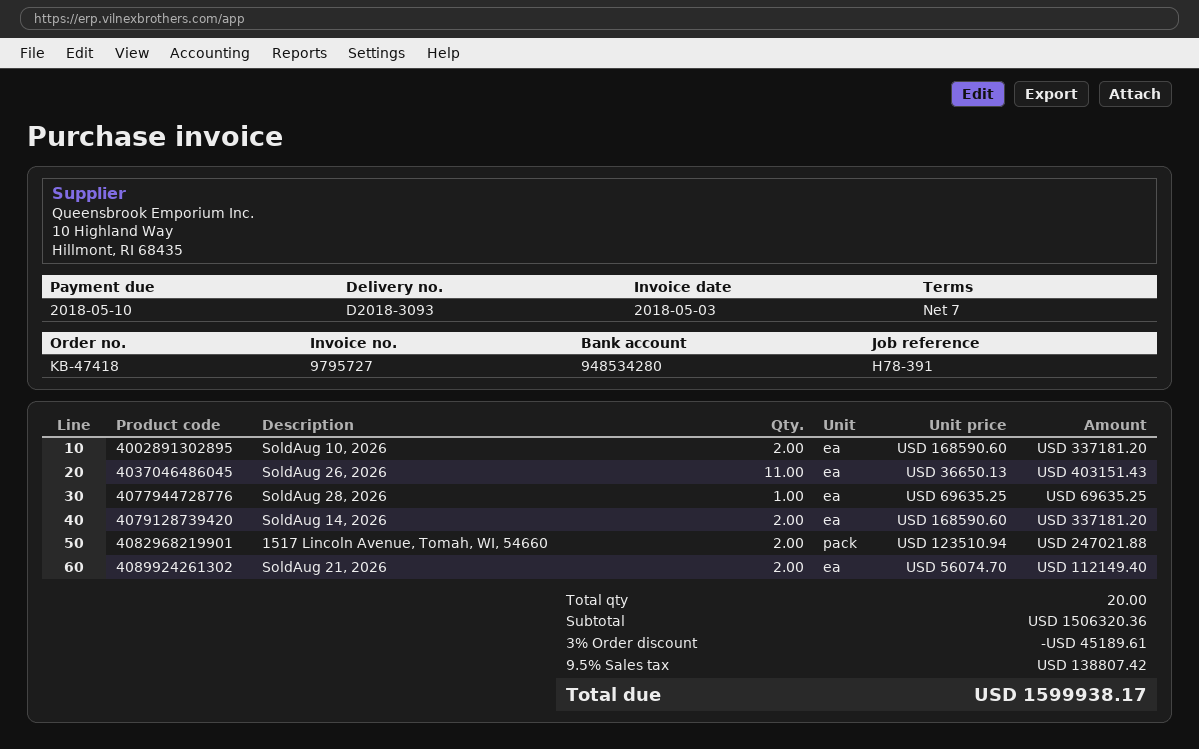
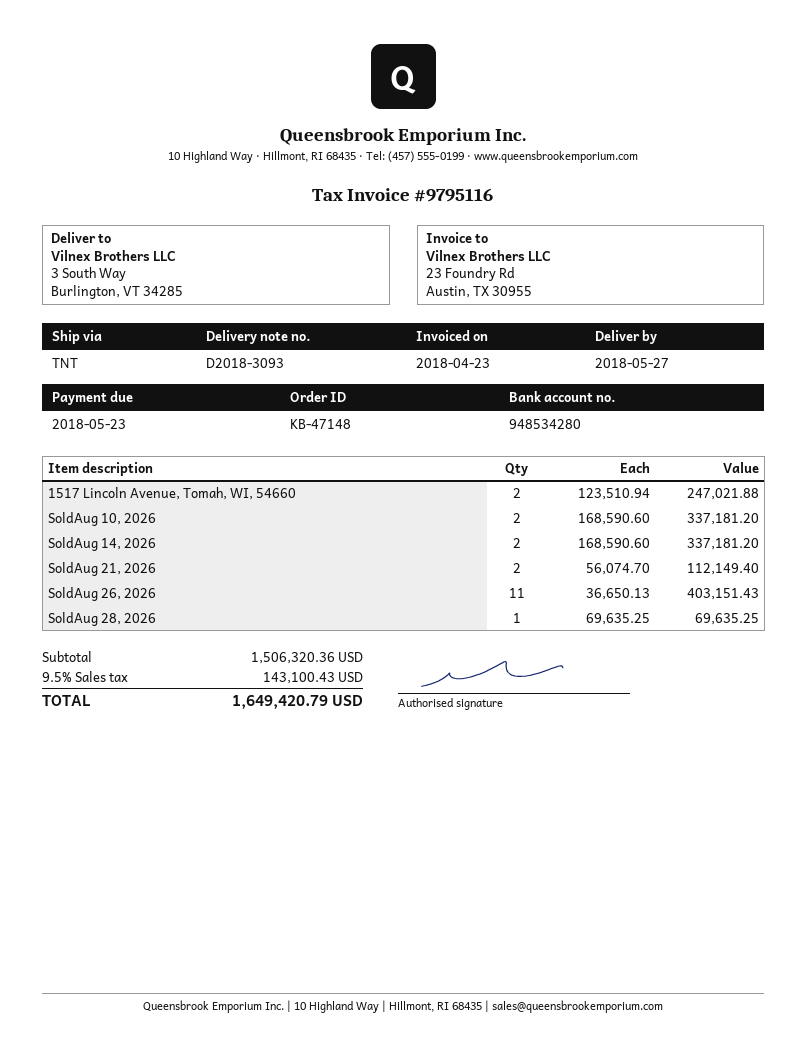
order number: KB-47418 -> KB-47148
invoice number: 9795727 -> 9795116
invoice date: 2018-05-03 -> 2018-04-23
due date: 2018-05-10 -> 2018-05-23
discount: 3% = 45189.61 -> none
tax: 9.5% = 138807.42 -> 9.5% = 143100.43
total: 1599938.17 -> 1649420.79

